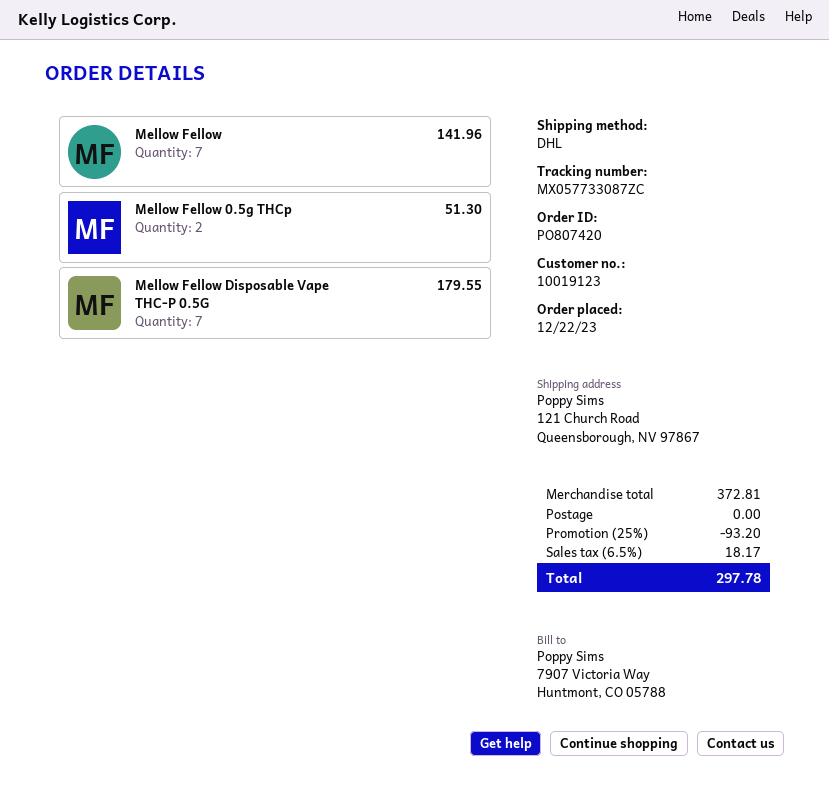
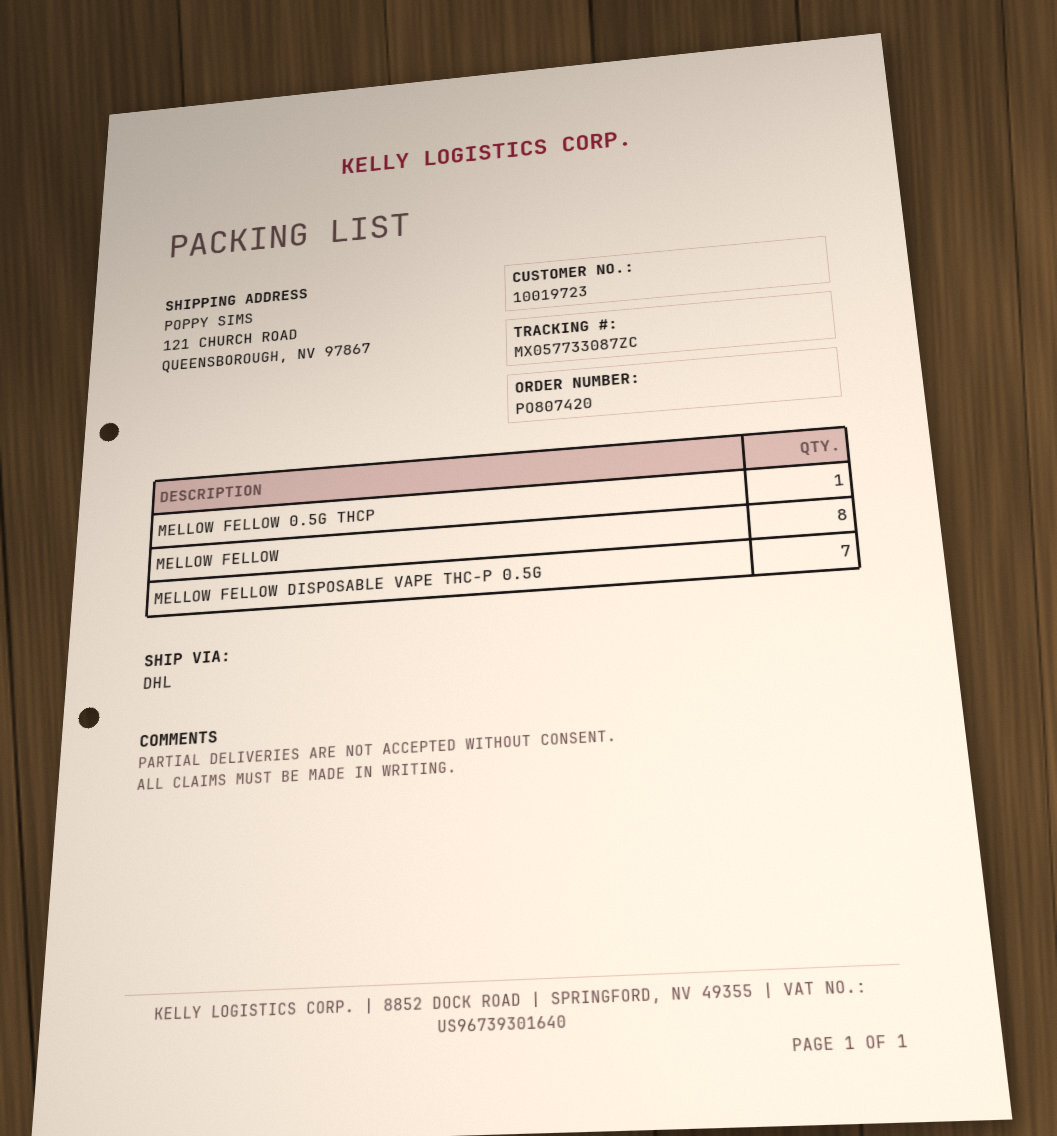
customer number: 10019123 -> 10019723
Mellow Fellow: 7 -> 8
Mellow Fellow 0.5g THCp: 2 -> 1

